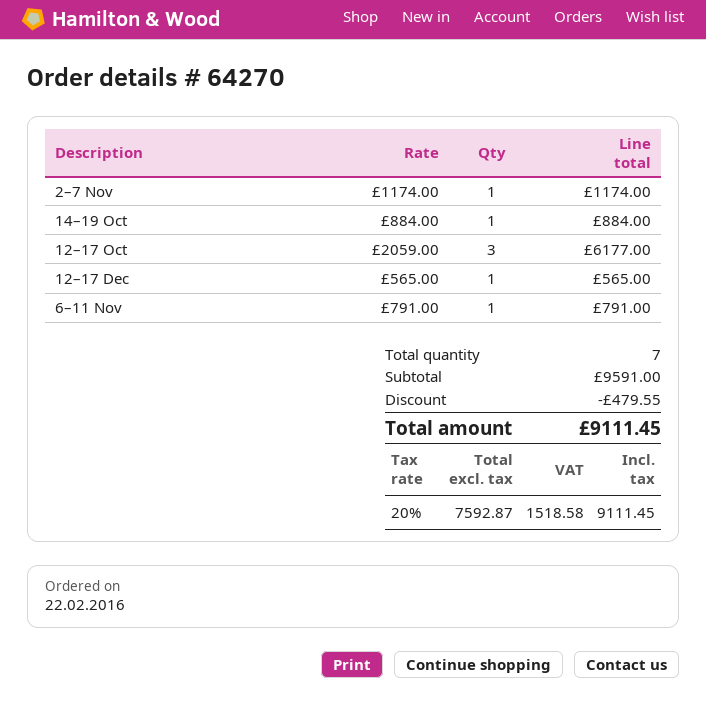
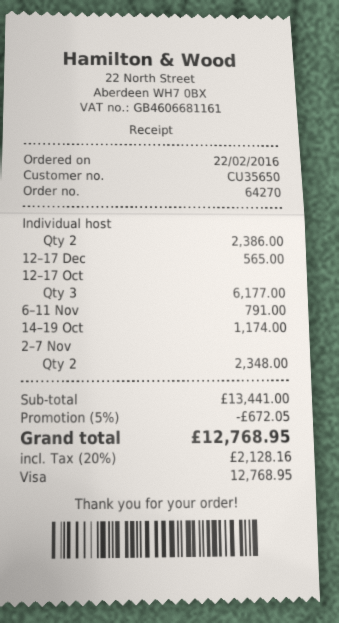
2–7 Nov: 1 for 1174.00 -> 2 for 2348.00
14–19 Oct: 1 for 884.00 -> 1 for 1174.00
Individual host: none -> 2 for 2386.00
subtotal: 9591.00 -> 13441.00
discount: 479.55 -> 672.05
tax: 20% = 1518.58 -> 20% = 2128.16
total: 9111.45 -> 12768.95

